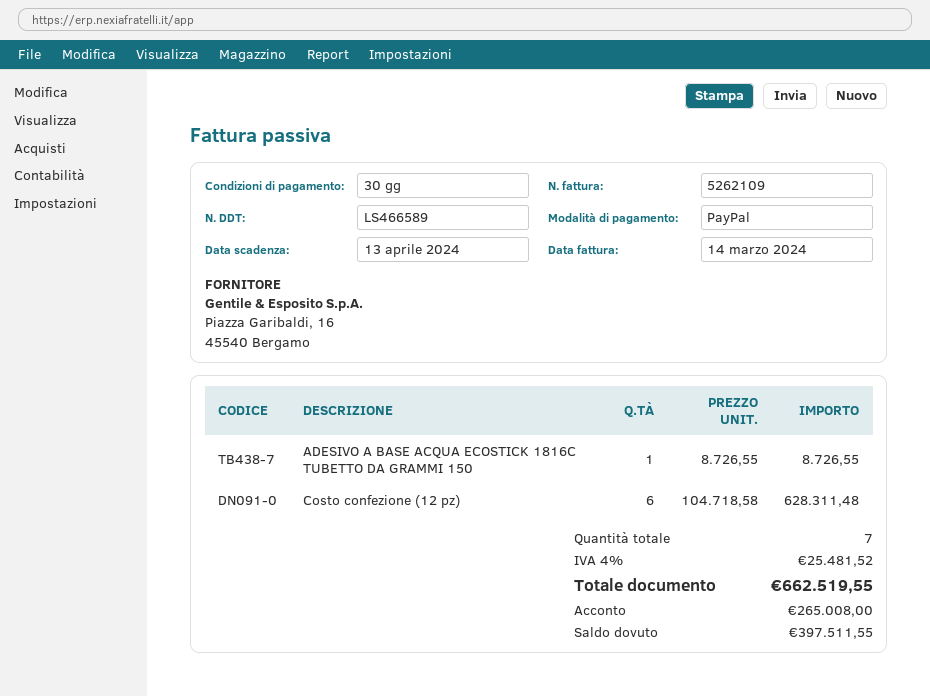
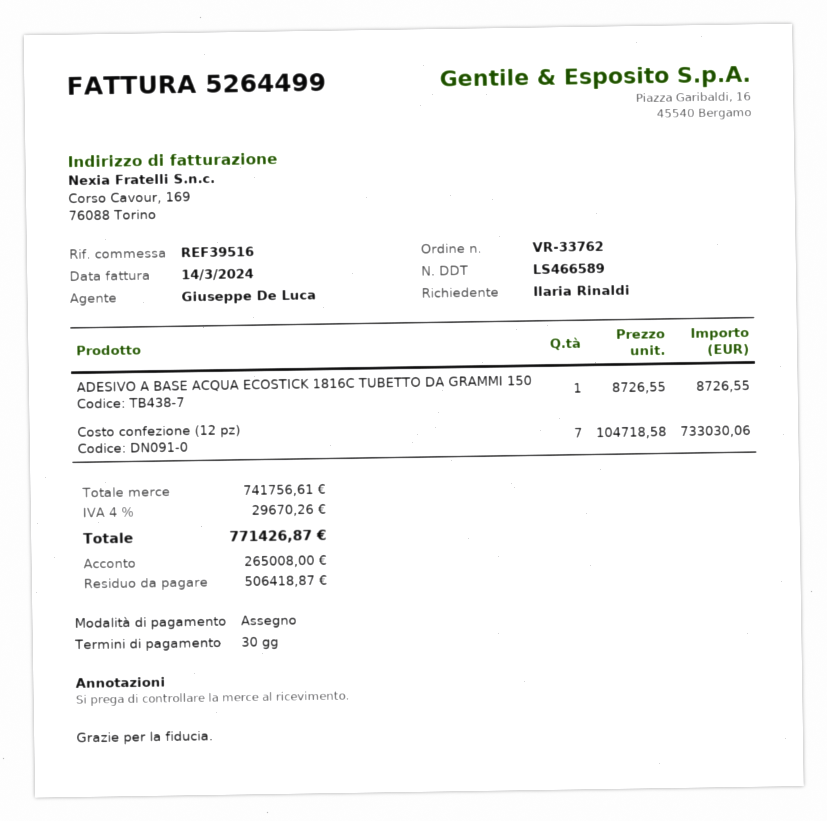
invoice number: 5262109 -> 5264499
payment method: PayPal -> cheque
Costo confezione (12 pz): 6 x 104718.58 = 628311.48 -> 7 x 104718.58 = 733030.06
tax: 4% = 25481.52 -> 4% = 29670.26
total: 662519.55 -> 771426.87
balance: 397511.55 -> 506418.87

